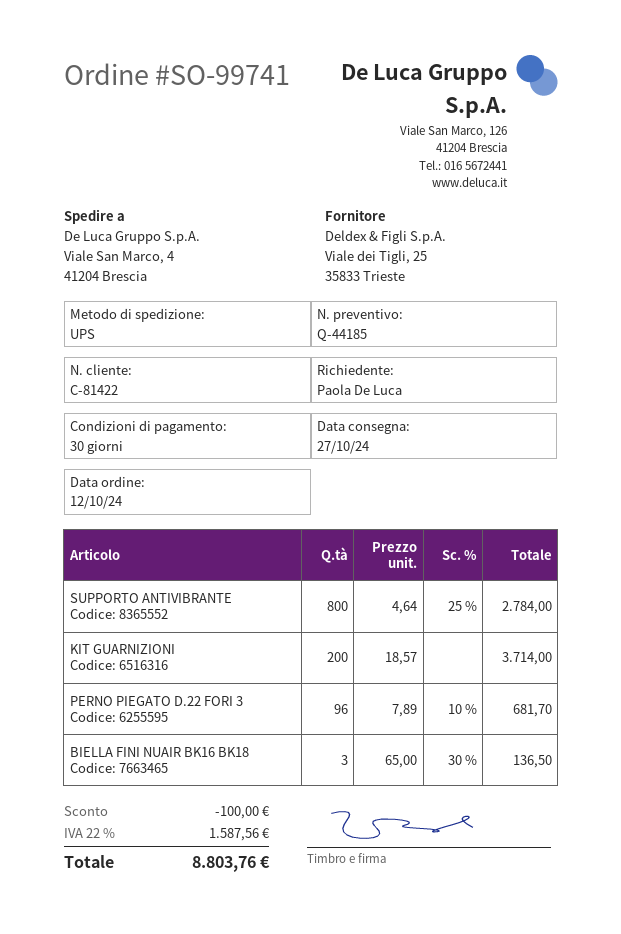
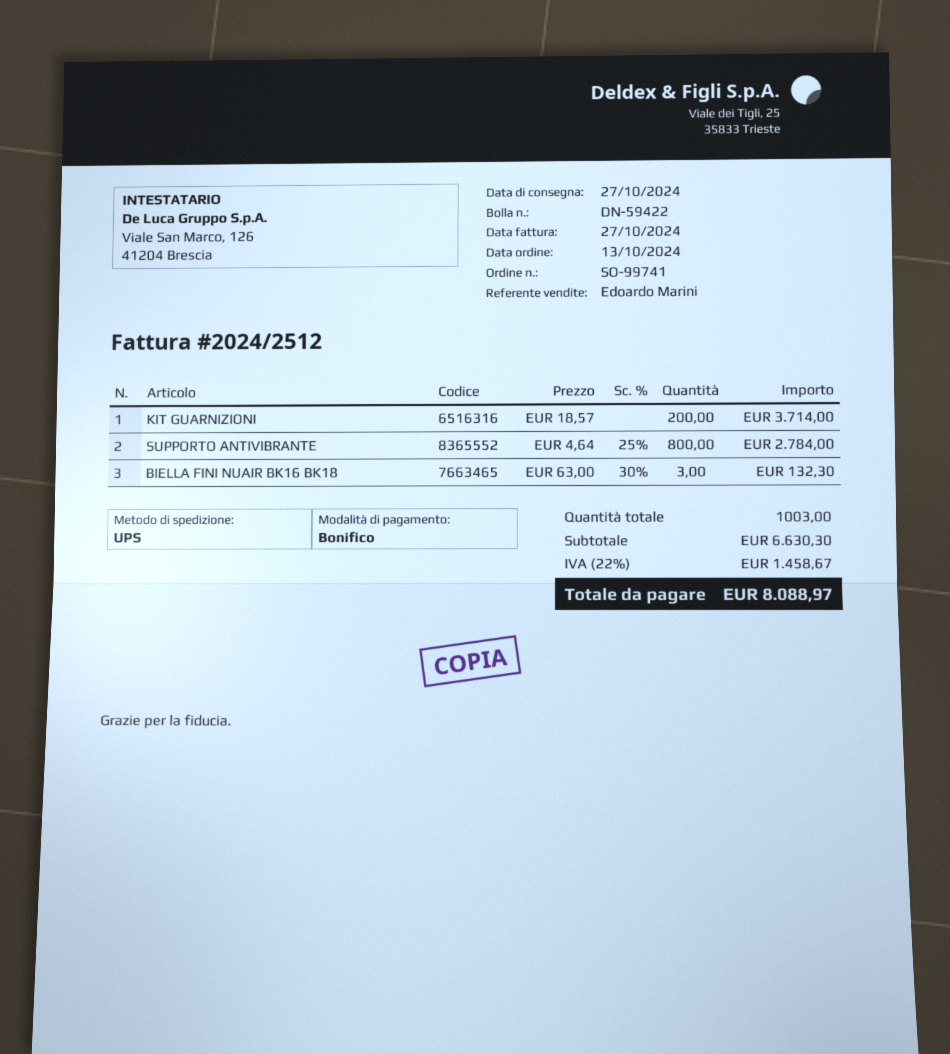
order date: 2024-10-12 -> 2024-10-13
PERNO PIEGATO D.22 FORI 3: 96 x 7.89 - 10% = 681.70 -> none
BIELLA FINI NUAIR BK16 BK18: 3 x 65.00 - 30% = 136.50 -> 3 x 63.00 - 30% = 132.30
discount: 100.00 -> none
tax: 22% = 1587.56 -> 22% = 1458.67
total: 8803.76 -> 8088.97

